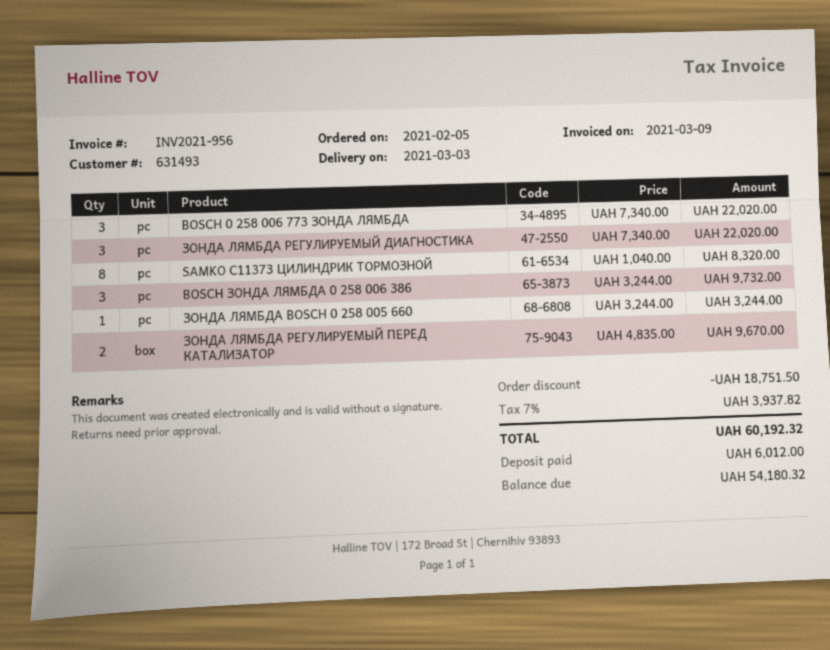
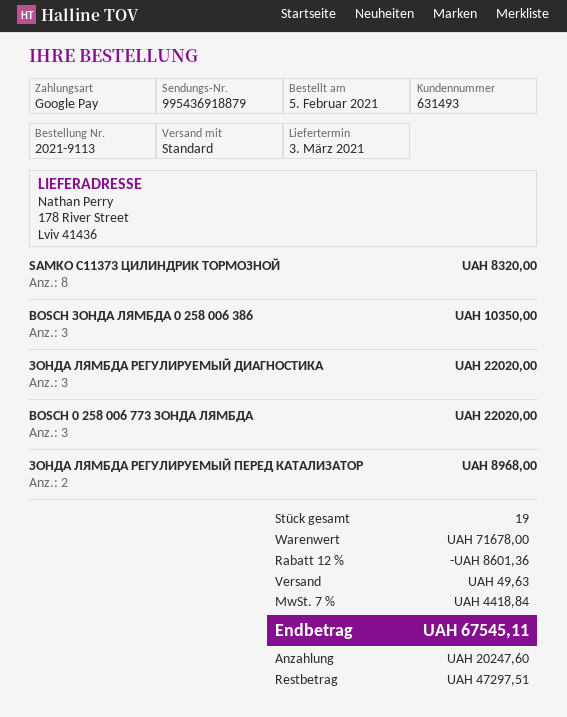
BOSCH ЗОНДА ЛЯМБДА 0 258 006 386: 3 for 9732.00 -> 3 for 10350.00
ЗОНДА ЛЯМБДА BOSCH 0 258 005 660: 1 for 3244.00 -> none
ЗОНДА ЛЯМБДА РЕГУЛИРУЕМЫЙ ПЕРЕД КАТАЛИЗАТОР: 2 for 9670.00 -> 2 for 8968.00
discount: 18751.50 -> 8601.36
shipping: none -> 49.63
tax: 7% = 3937.82 -> 7% = 4418.84
total: 60192.32 -> 67545.11
deposit: 6012.00 -> 20247.60
balance: 54180.32 -> 47297.51

